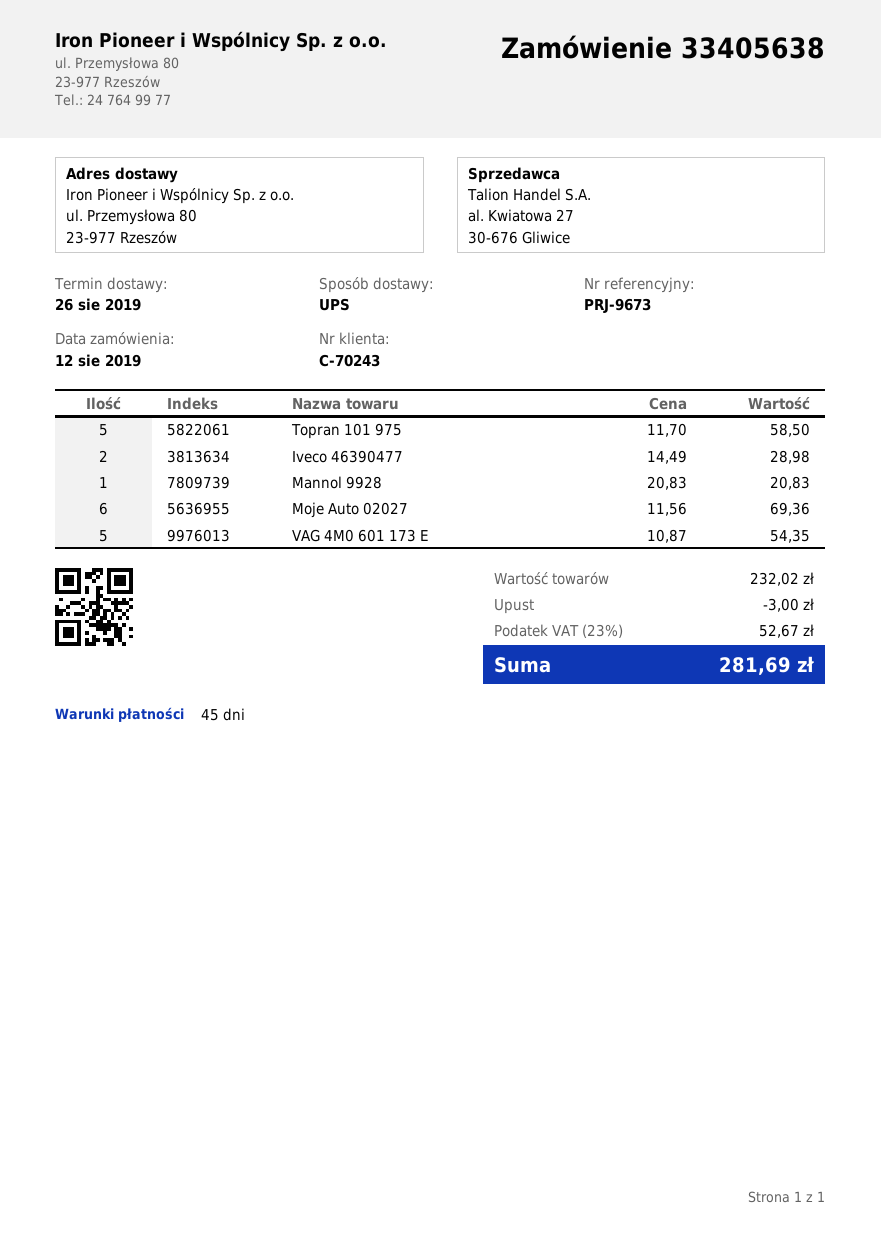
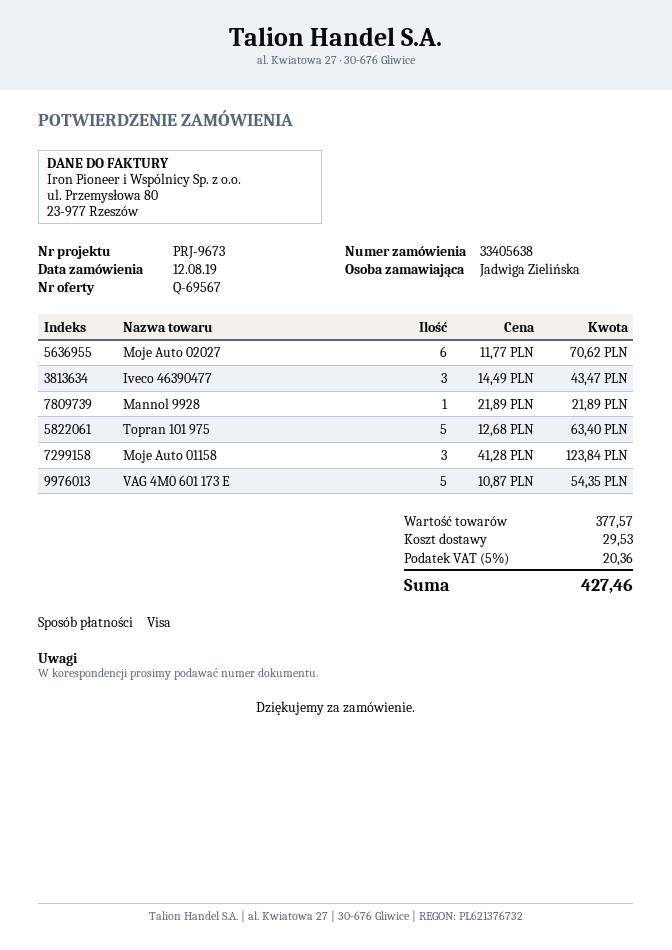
Topran 101 975: 5 x 11.70 = 58.50 -> 5 x 12.68 = 63.40
Iveco 46390477: 2 x 14.49 = 28.98 -> 3 x 14.49 = 43.47
Mannol 9928: 1 x 20.83 = 20.83 -> 1 x 21.89 = 21.89
Moje Auto 02027: 6 x 11.56 = 69.36 -> 6 x 11.77 = 70.62
Moje Auto 01158: none -> 3 x 41.28 = 123.84
subtotal: 232.02 -> 377.57
discount: 3.00 -> none
shipping: none -> 29.53
tax: 23% = 52.67 -> 5% = 20.36
total: 281.69 -> 427.46

